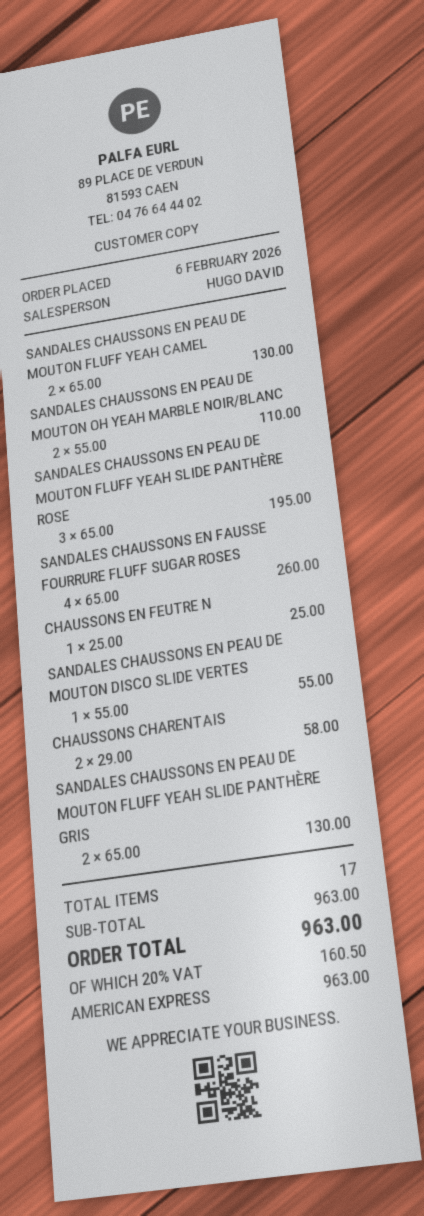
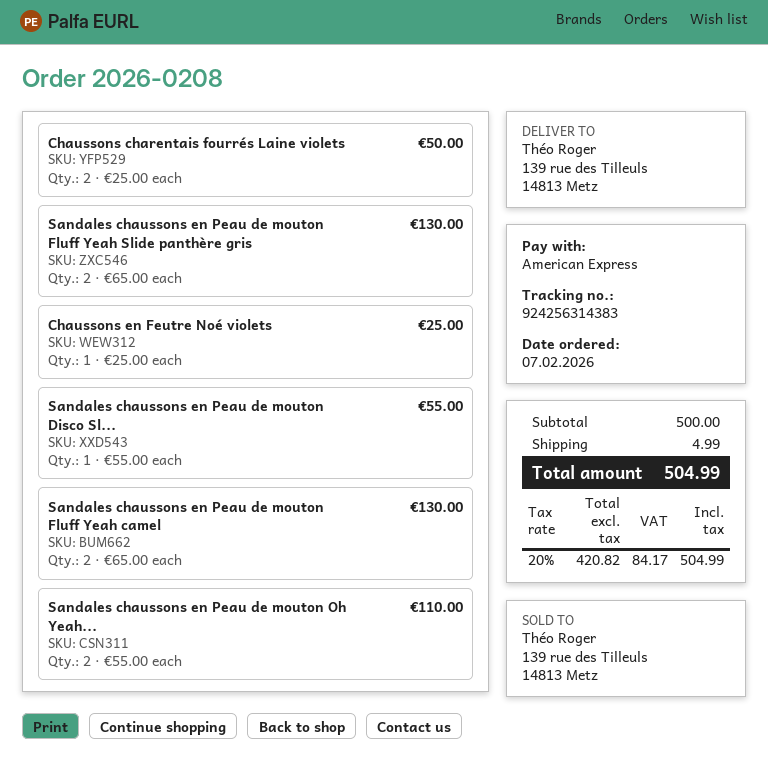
order date: 2026-02-06 -> 2026-02-07
SANDALES CHAUSSONS EN PEAU DE MOUTON FLUFF YEAH SLIDE PANTHÈRE ROSE: 3 x 65.00 = 195.00 -> none
SANDALES CHAUSSONS EN FAUSSE FOURRURE FLUFF SUGAR ROSES: 4 x 65.00 = 260.00 -> none
CHAUSSONS CHARENTAIS: 2 x 29.00 = 58.00 -> 2 x 25.00 = 50.00
subtotal: 963.00 -> 500.00
shipping: none -> 4.99
tax: 20% = 160.50 -> 20% = 84.17
total: 963.00 -> 504.99

